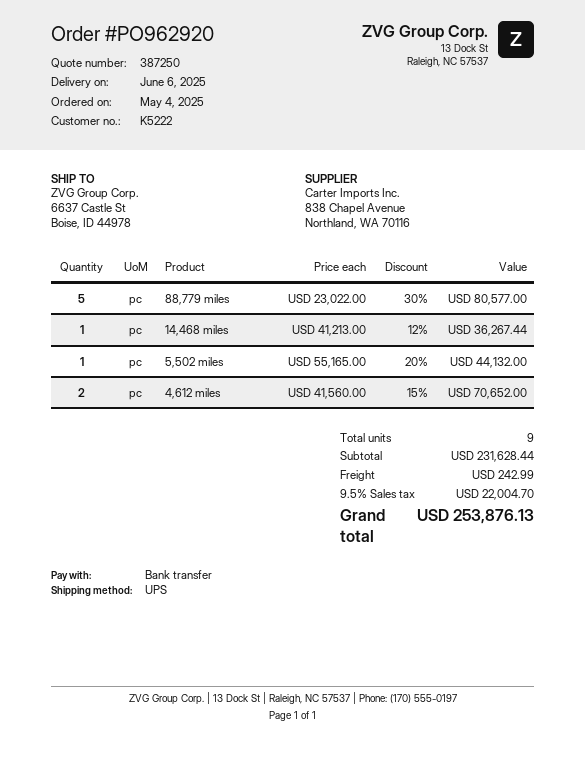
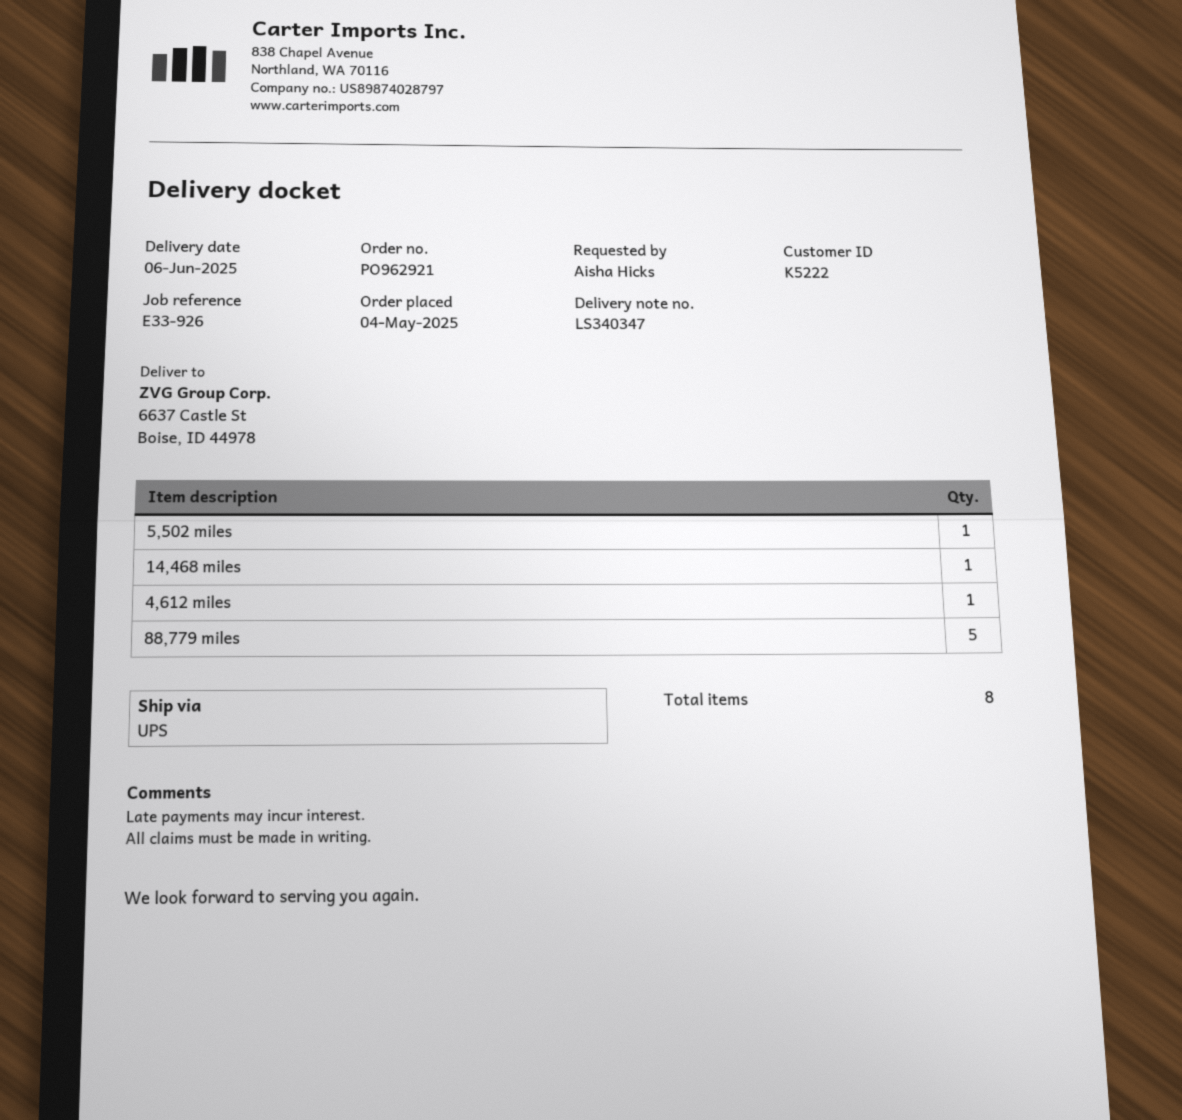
order number: PO962920 -> PO962921
4,612 miles: 2 -> 1
total quantity: 9 -> 8

